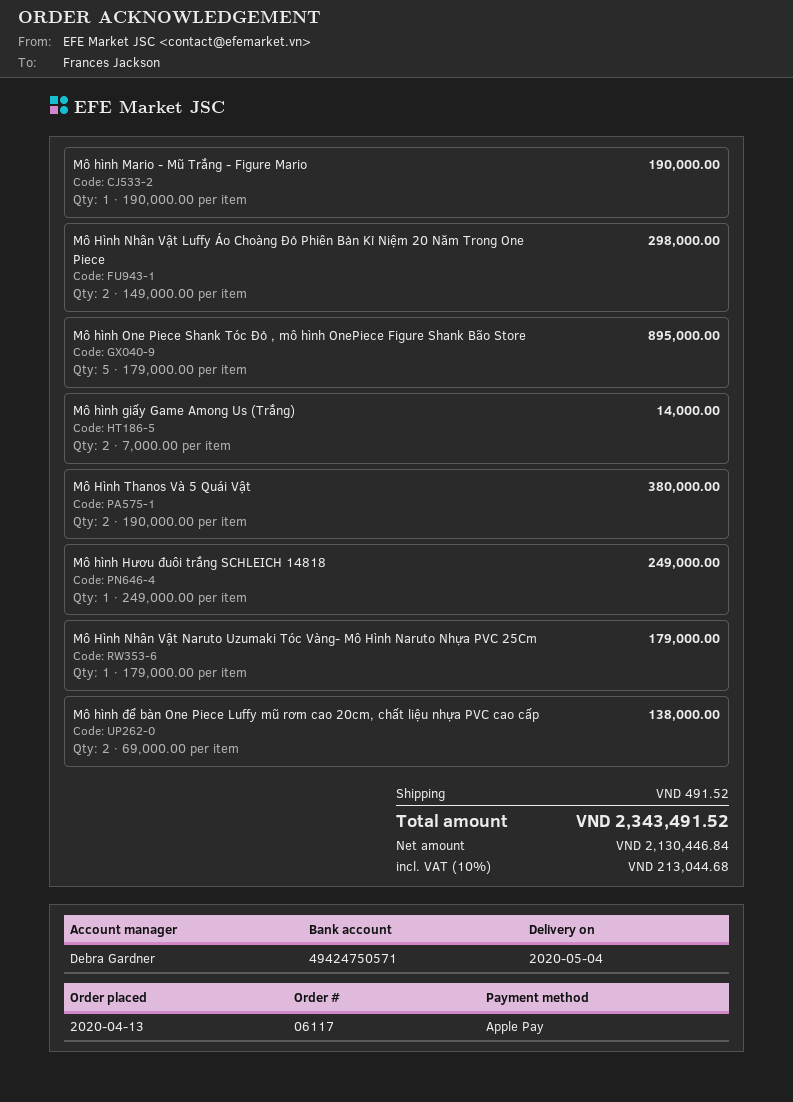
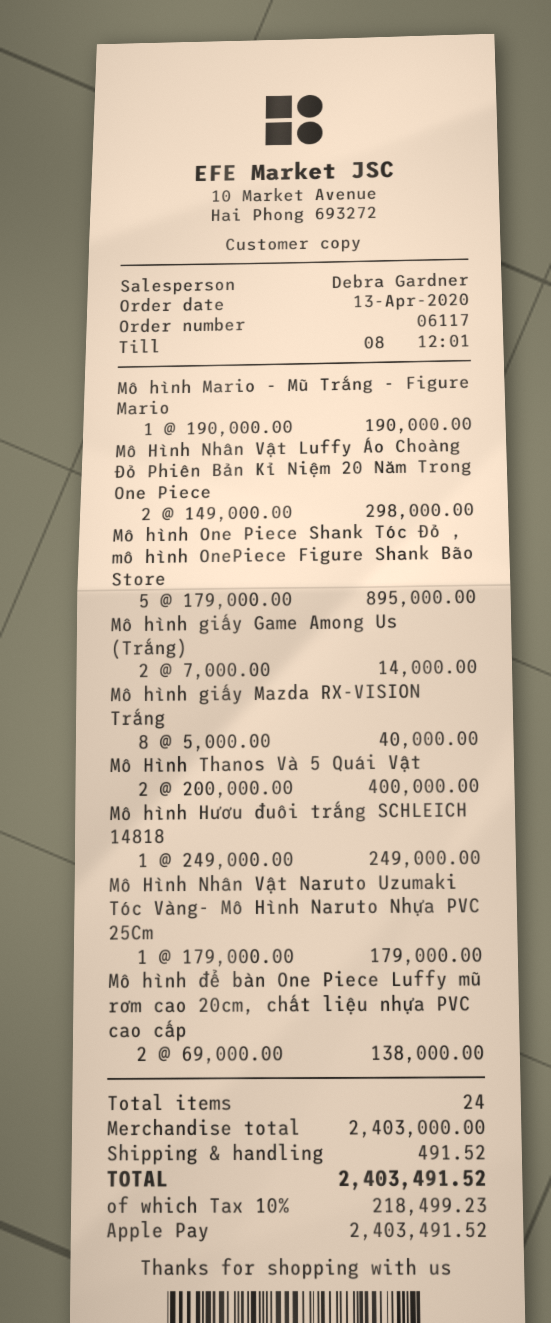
Mô Hình Thanos Và 5 Quái Vật: 2 x 190000.00 = 380000.00 -> 2 x 200000.00 = 400000.00
Mô hình giấy Mazda RX-VISION Trắng: none -> 8 x 5000.00 = 40000.00
tax: 10% = 213044.68 -> 10% = 218499.23
total: 2343491.52 -> 2403491.52

